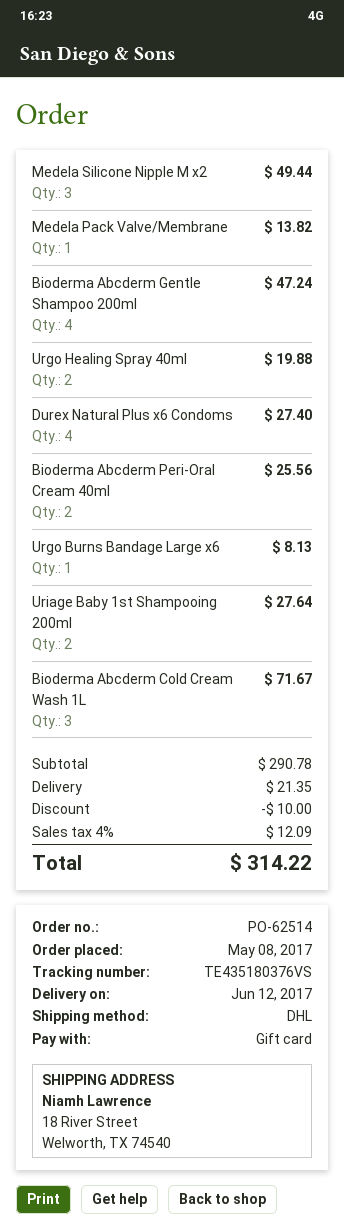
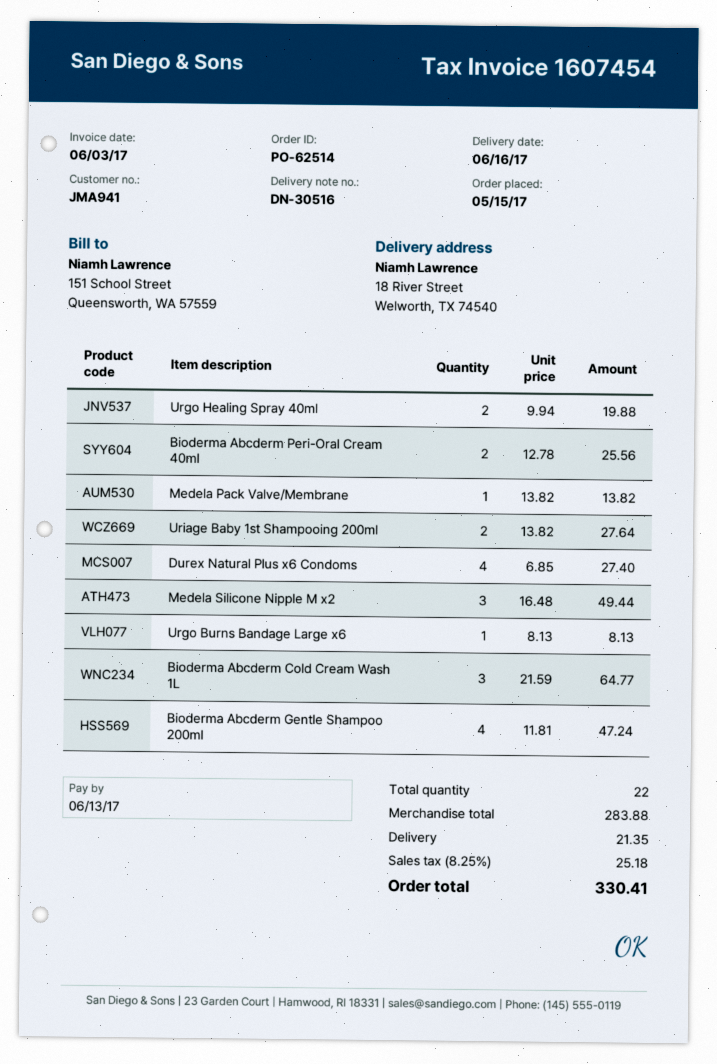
order date: 2017-05-08 -> 2017-05-15
delivery date: 2017-06-12 -> 2017-06-16
Bioderma Abcderm Cold Cream Wash 1L: 3 for 71.67 -> 3 for 64.77
subtotal: 290.78 -> 283.88
discount: 10.00 -> none
tax: 4% = 12.09 -> 8.25% = 25.18
total: 314.22 -> 330.41

